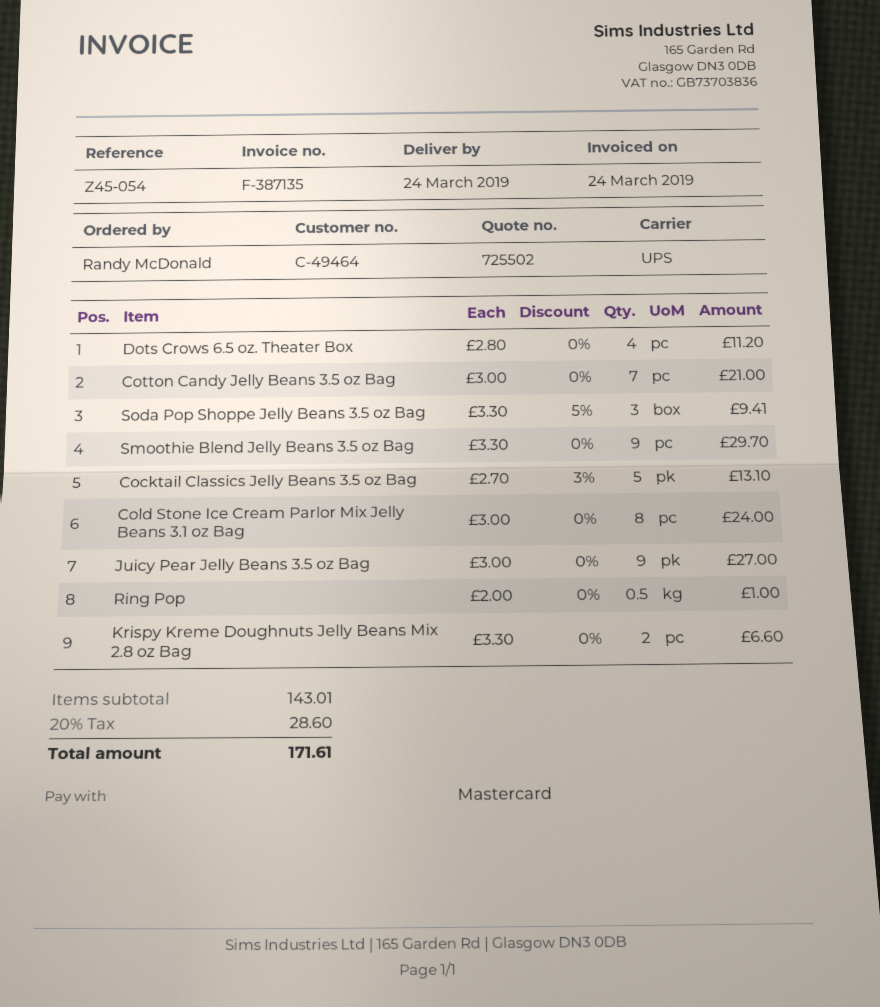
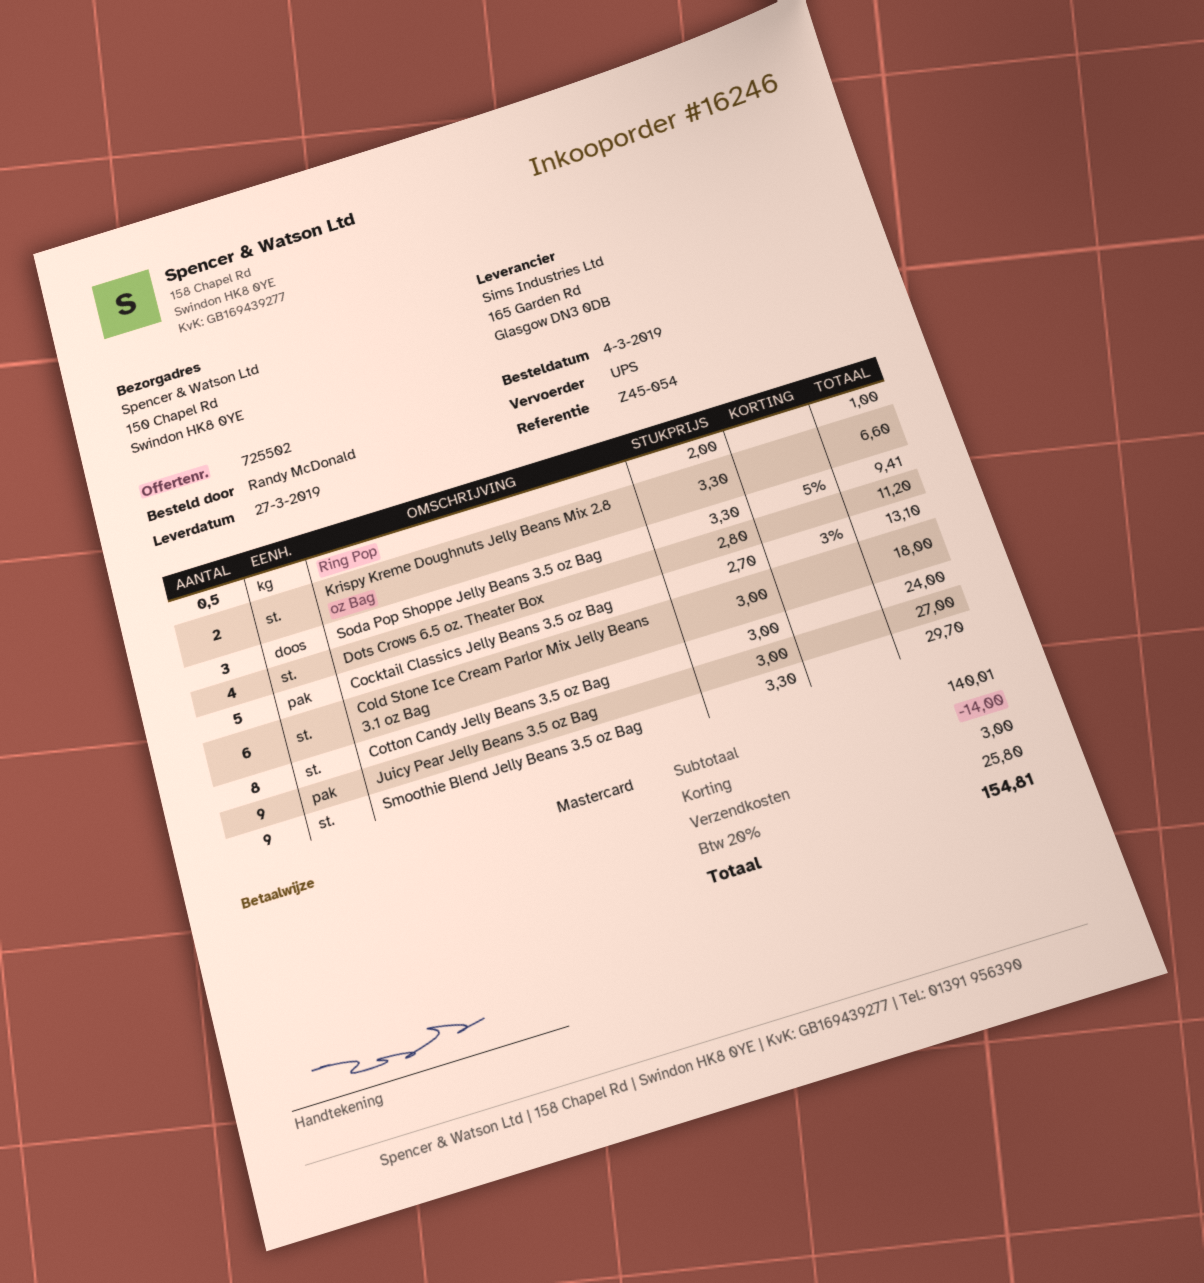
delivery date: 2019-03-24 -> 2019-03-27
Cotton Candy Jelly Beans 3.5 oz Bag: 7 x 3.00 = 21.00 -> 8 x 3.00 = 24.00
Cold Stone Ice Cream Parlor Mix Jelly Beans 3.1 oz Bag: 8 x 3.00 = 24.00 -> 6 x 3.00 = 18.00
subtotal: 143.01 -> 140.01
discount: none -> 14.00
shipping: none -> 3.00
tax: 20% = 28.60 -> 20% = 25.80
total: 171.61 -> 154.81

